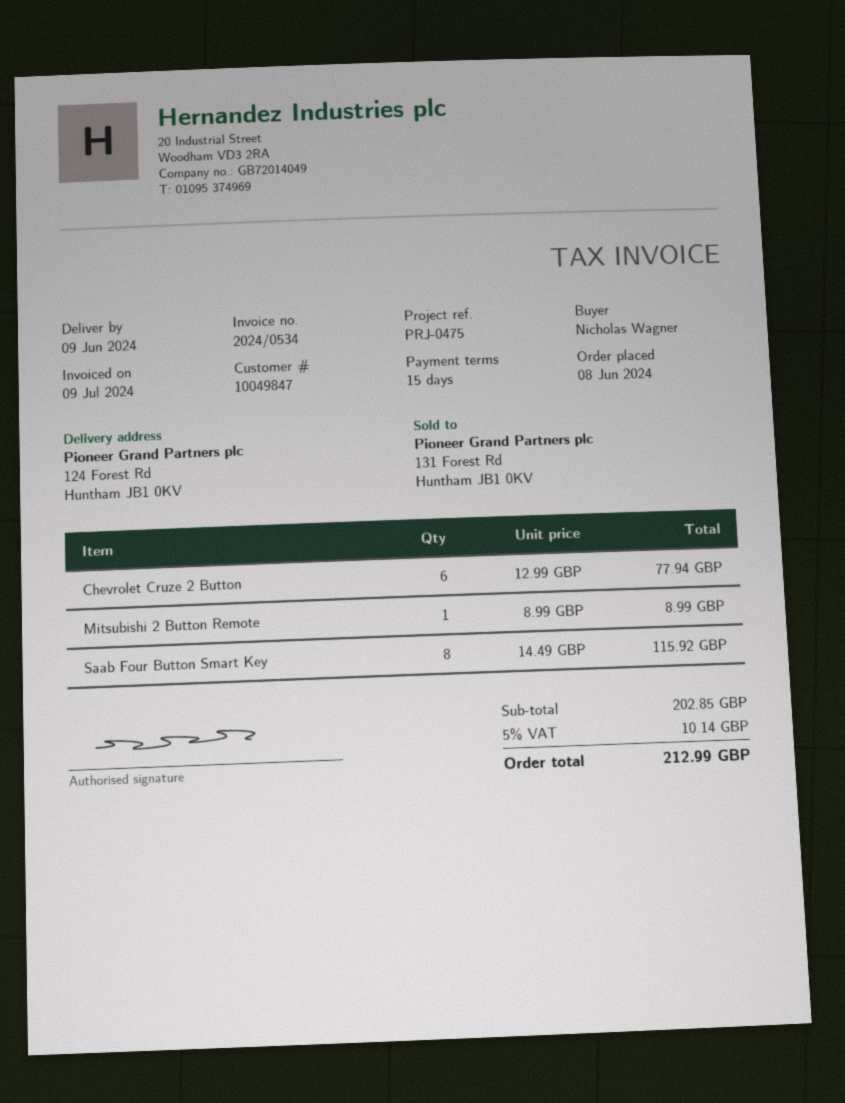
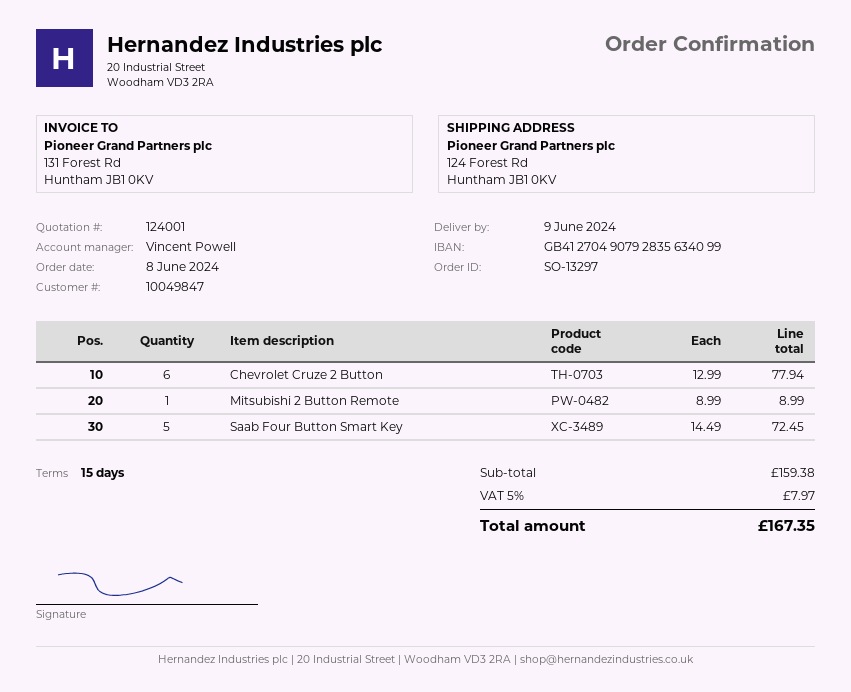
Saab Four Button Smart Key: 8 x 14.49 = 115.92 -> 5 x 14.49 = 72.45
subtotal: 202.85 -> 159.38
tax: 5% = 10.14 -> 5% = 7.97
total: 212.99 -> 167.35

